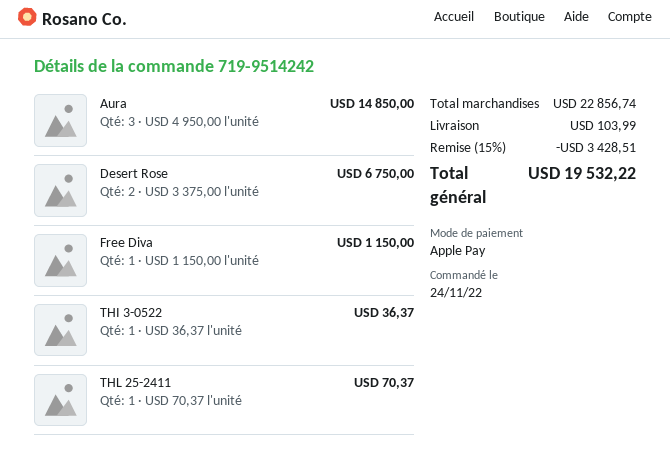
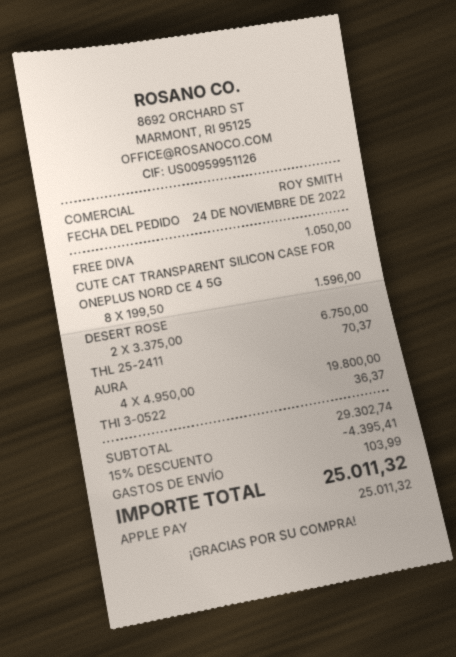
Aura: 3 x 4950.00 = 14850.00 -> 4 x 4950.00 = 19800.00
Free Diva: 1 x 1150.00 = 1150.00 -> 1 x 1050.00 = 1050.00
CUTE CAT TRANSPARENT SILICON CASE FOR ONEPLUS NORD CE 4 5G: none -> 8 x 199.50 = 1596.00
subtotal: 22856.74 -> 29302.74
discount: 15% = 3428.51 -> 15% = 4395.41
total: 19532.22 -> 25011.32

